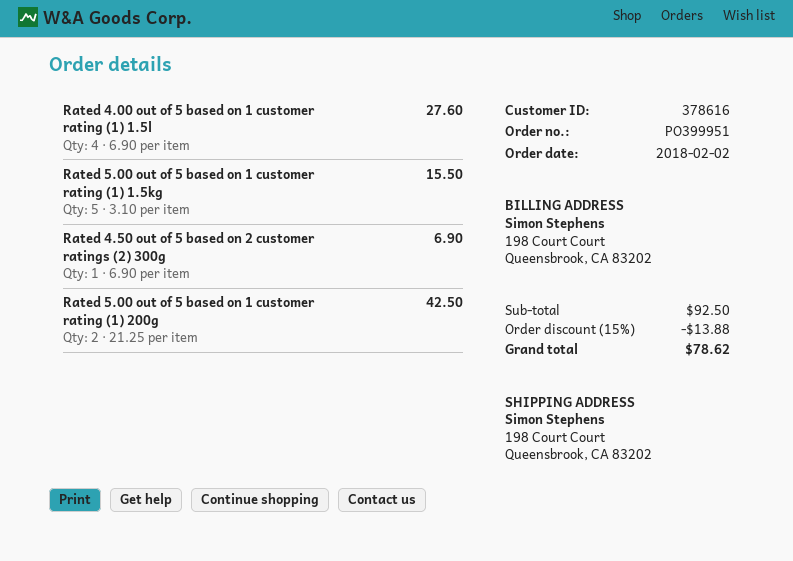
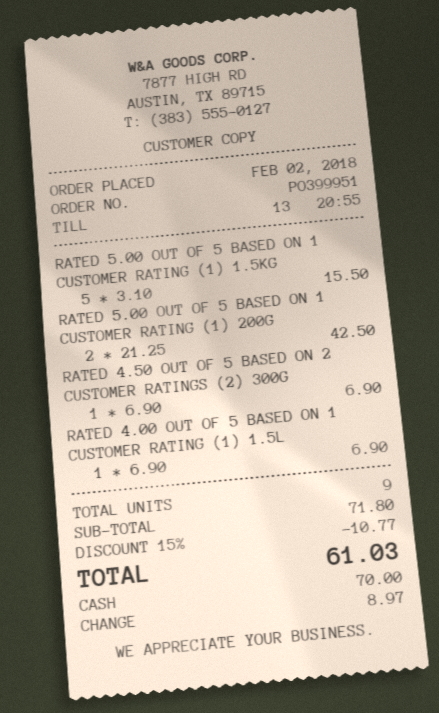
Rated 4.00 out of 5 based on 1 customer rating (1) 1.5l: 4 x 6.90 = 27.60 -> 1 x 6.90 = 6.90
subtotal: 92.50 -> 71.80
discount: 15% = 13.88 -> 15% = 10.77
total: 78.62 -> 61.03

